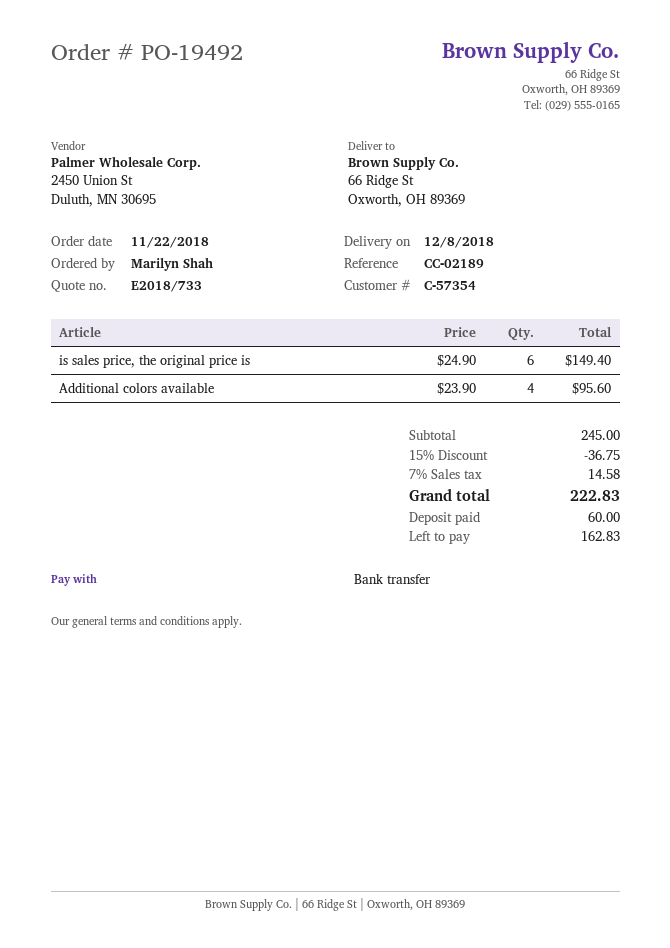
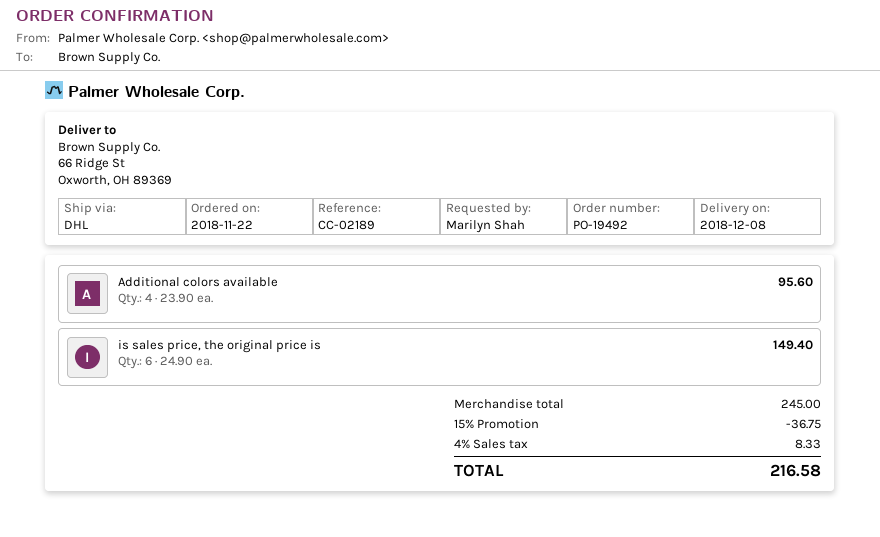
tax: 7% = 14.58 -> 4% = 8.33
total: 222.83 -> 216.58

